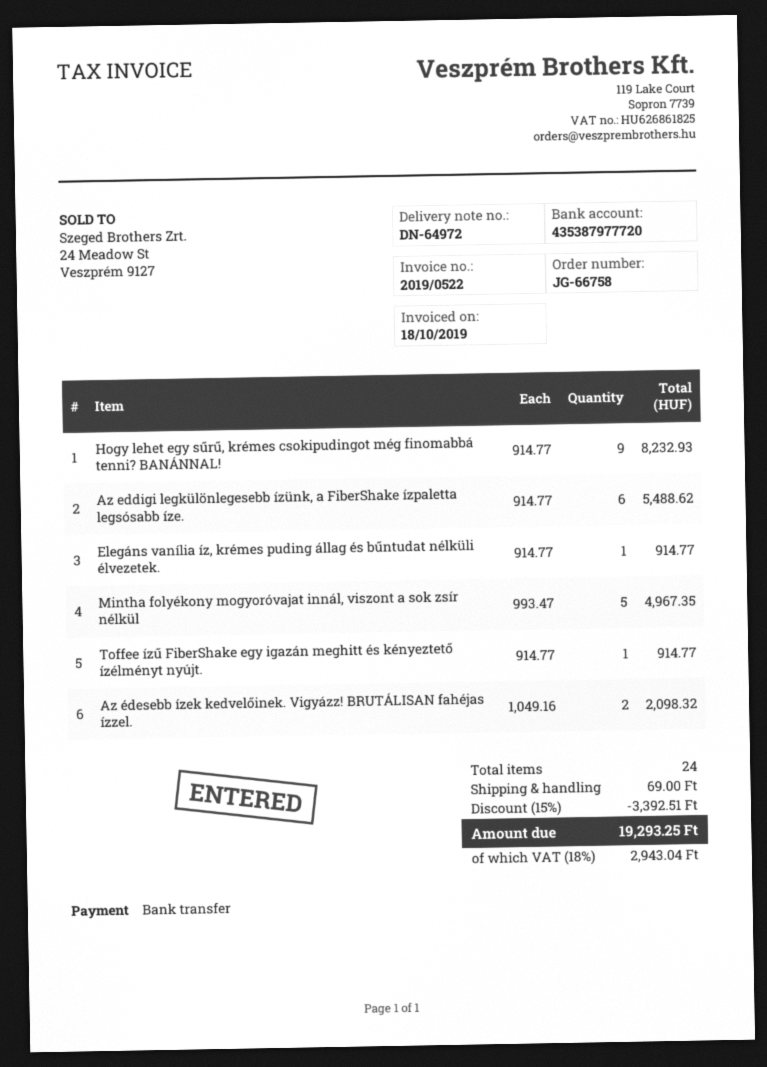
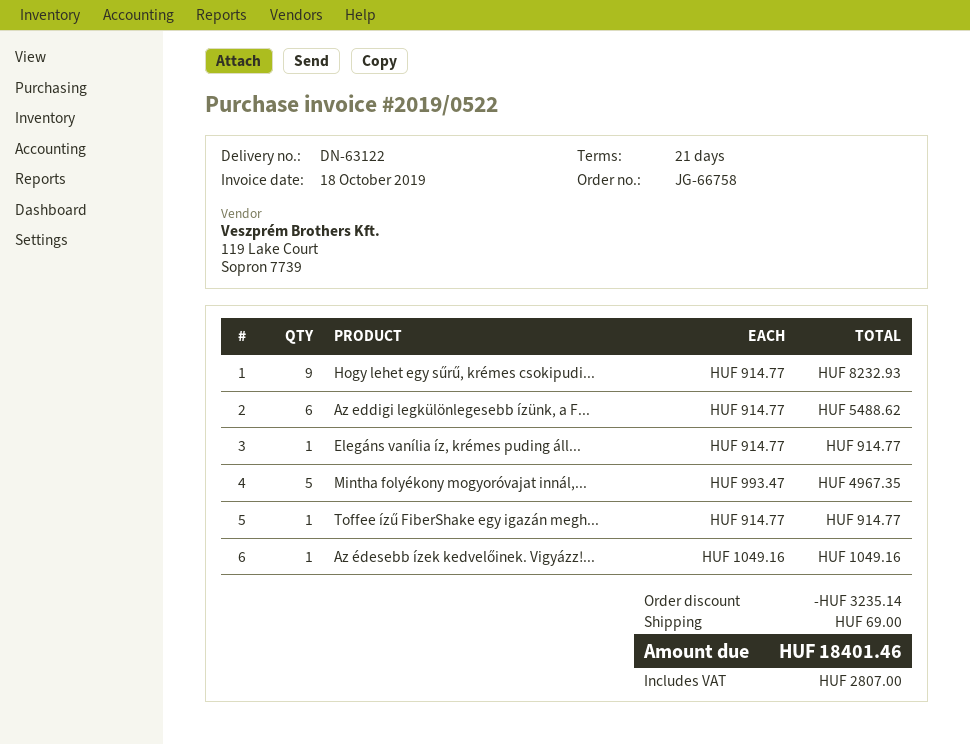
delivery note number: DN-64972 -> DN-63122
Az édesebb ízek kedvelőinek. Vigyázz! BRUTÁLISAN fahéjas ízzel.: 2 x 1049.16 = 2098.32 -> 1 x 1049.16 = 1049.16
discount: 3392.51 -> 3235.14
tax: 2943.04 -> 2807.00
total: 19293.25 -> 18401.46

